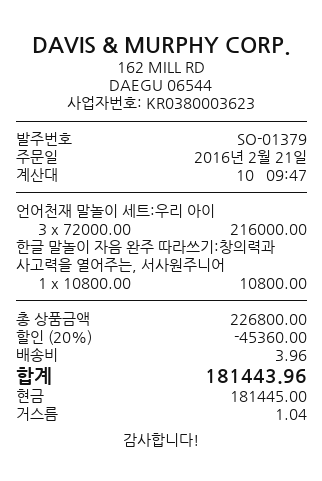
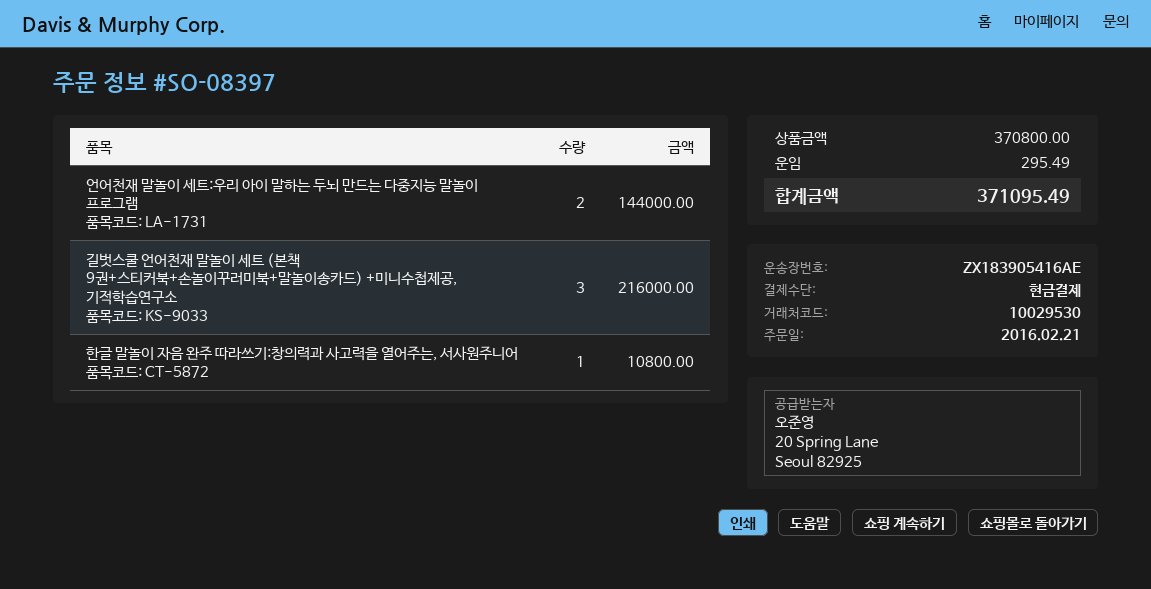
order number: SO-01379 -> SO-08397
언어천재 말놀이 세트:우리 아이: 3 for 216000.00 -> 2 for 144000.00
길벗스쿨 언어천재 말놀이 세트 (본책 9권+스티커북+손놀이꾸러미북+말놀이송카드) +미니수첩제공, 기적학습연구소: none -> 3 for 216000.00
subtotal: 226800.00 -> 370800.00
discount: 20% = 45360.00 -> none
shipping: 3.96 -> 295.49
total: 181443.96 -> 371095.49

